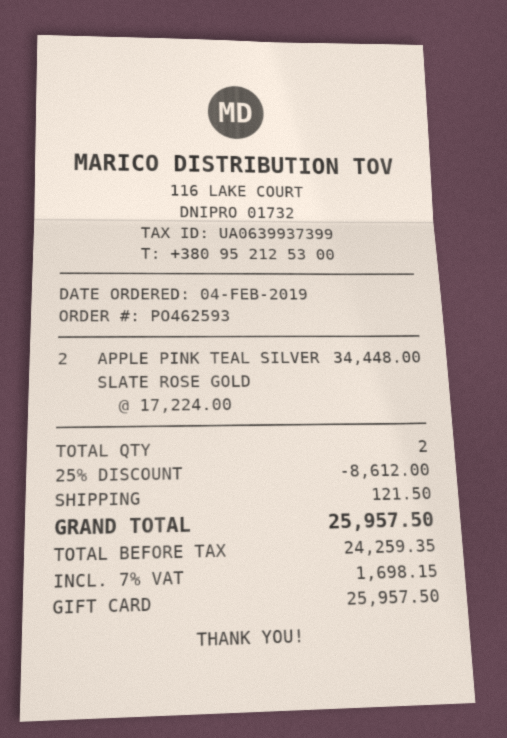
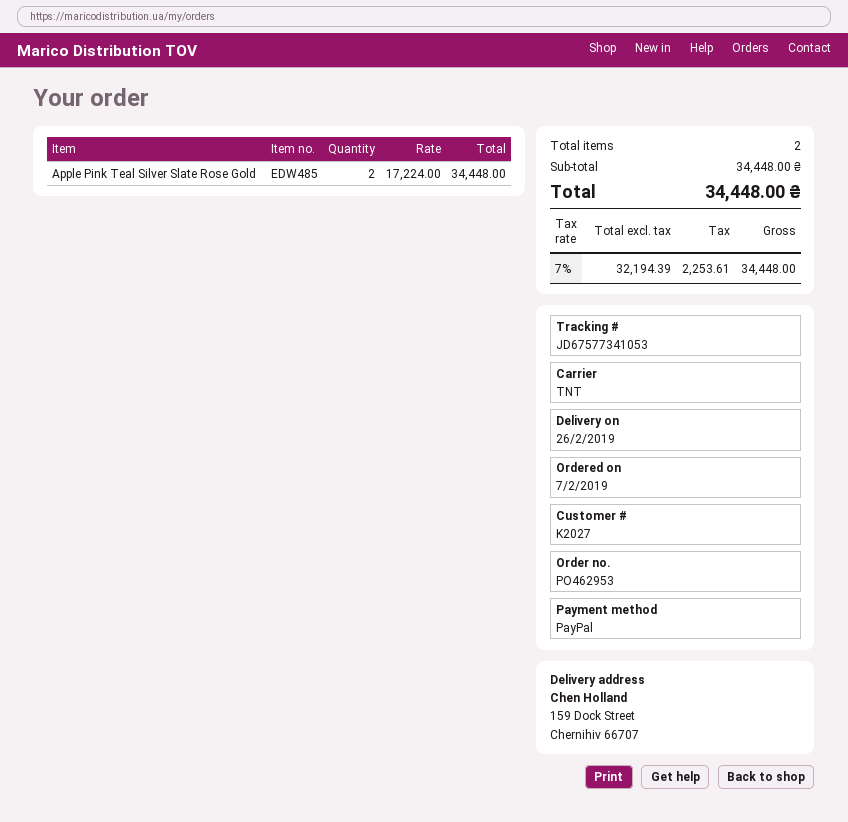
order number: PO462593 -> PO462953
order date: 2019-02-04 -> 2019-02-07
payment method: gift card -> PayPal
discount: 25% = 8612.00 -> none
shipping: 121.50 -> none
net: 24259.35 -> 32194.39
tax: 7% = 1698.15 -> 7% = 2253.61
total: 25957.50 -> 34448.00

